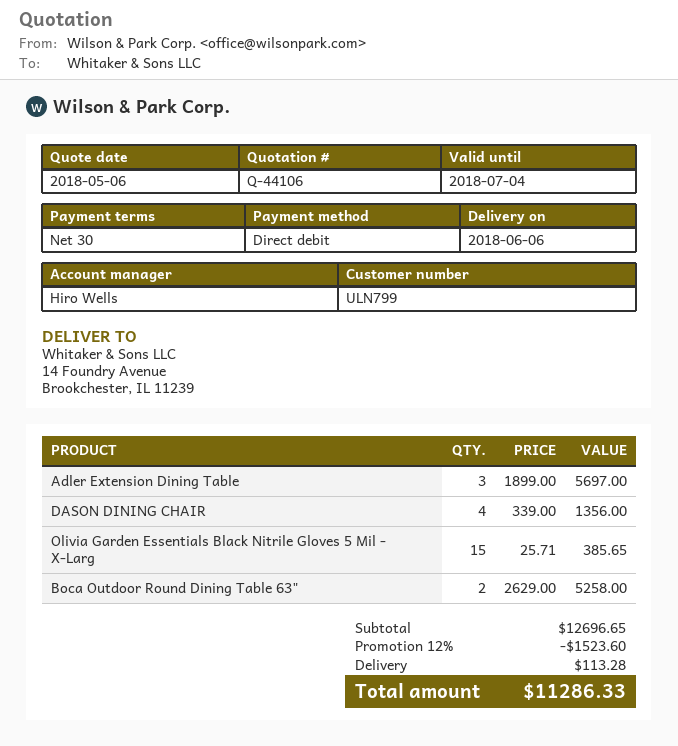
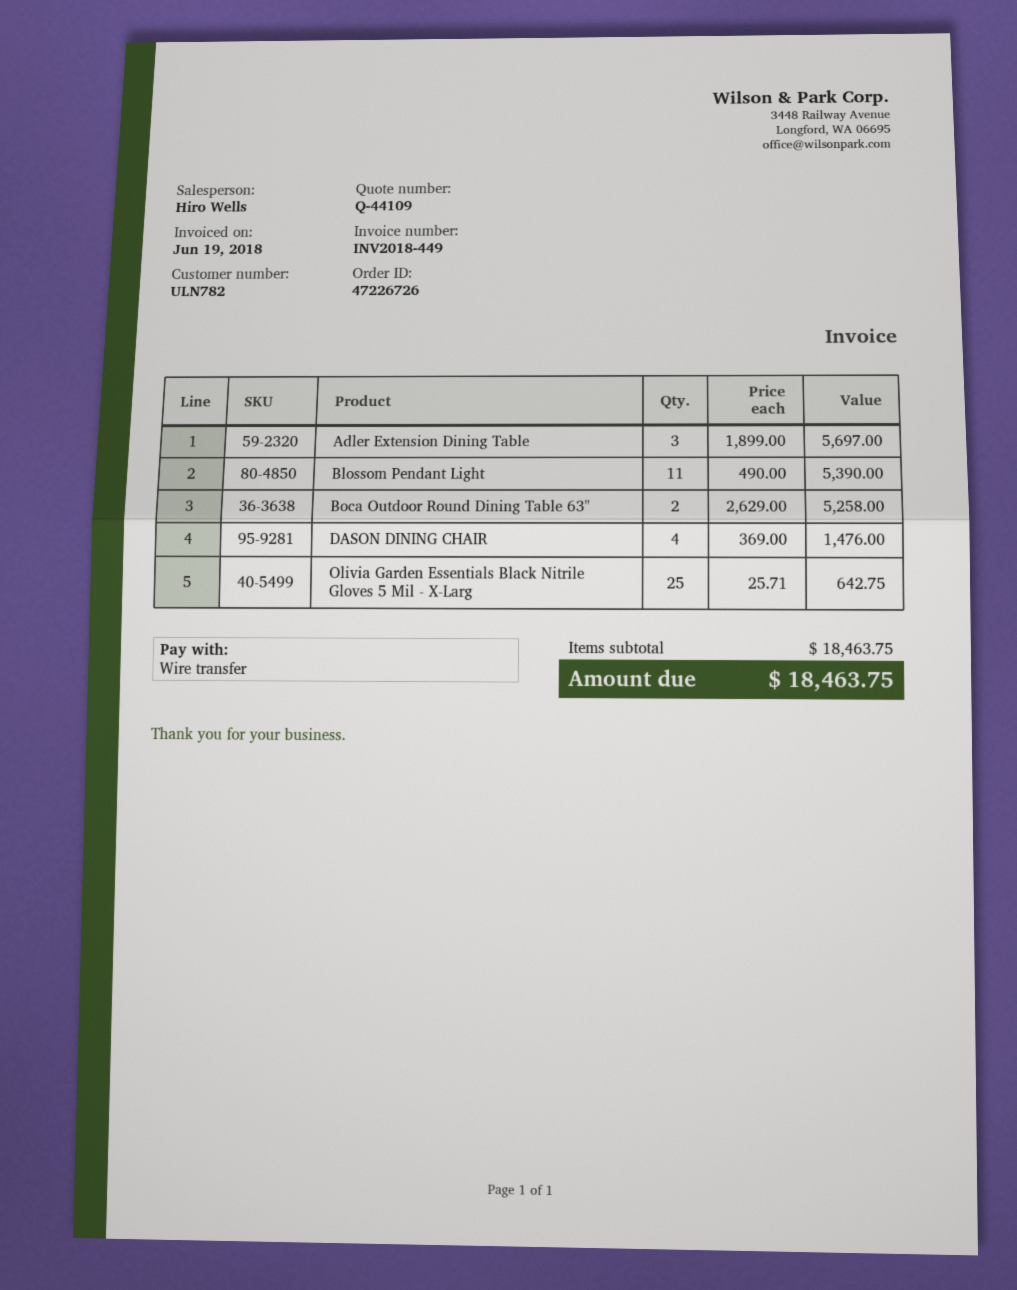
quote number: Q-44106 -> Q-44109
customer number: ULN799 -> ULN782
payment method: direct debit -> bank transfer
DASON DINING CHAIR: 4 x 339.00 = 1356.00 -> 4 x 369.00 = 1476.00
Olivia Garden Essentials Black Nitrile Gloves 5 Mil - X-Larg: 15 x 25.71 = 385.65 -> 25 x 25.71 = 642.75
Blossom Pendant Light: none -> 11 x 490.00 = 5390.00
subtotal: 12696.65 -> 18463.75
discount: 12% = 1523.60 -> none
shipping: 113.28 -> none
total: 11286.33 -> 18463.75

